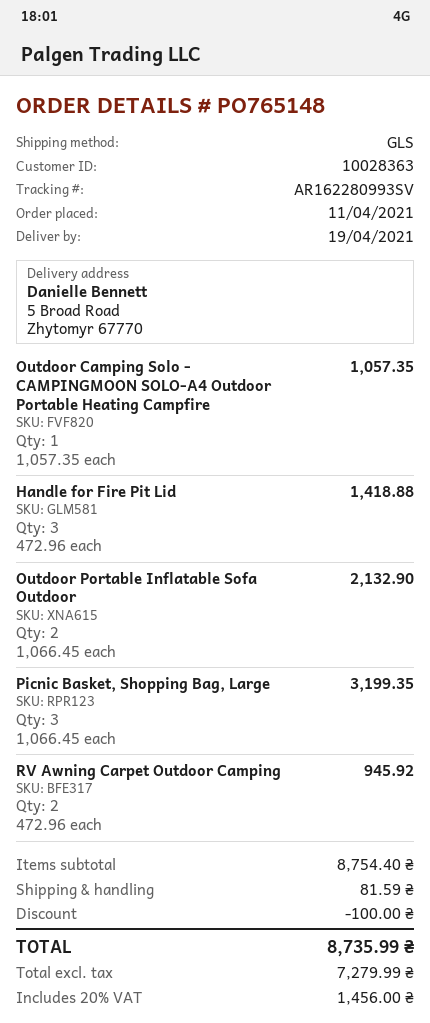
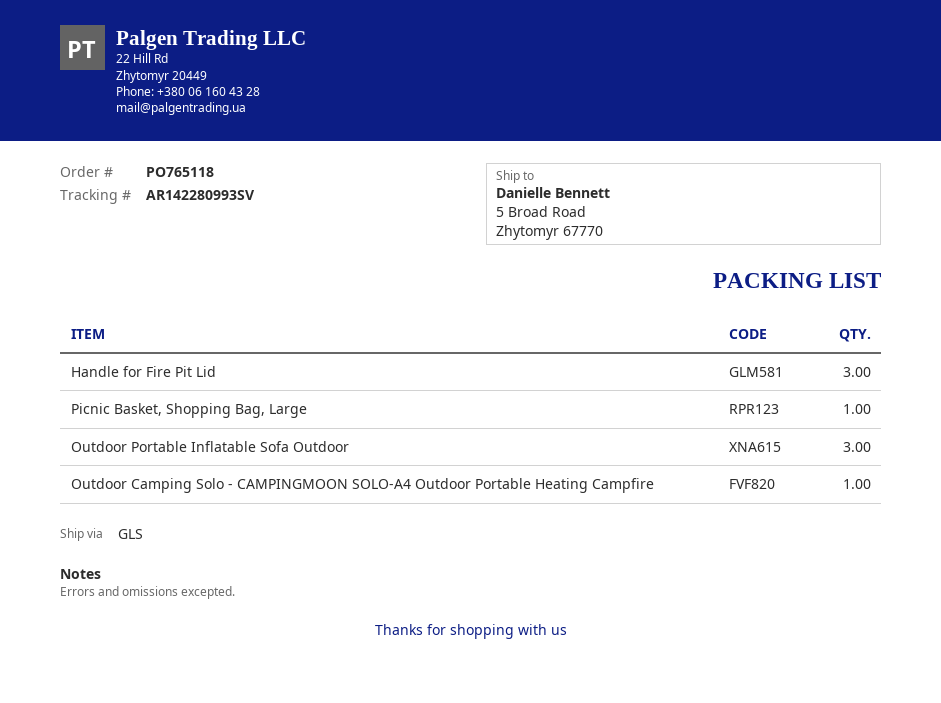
order number: PO765148 -> PO765118
tracking number: AR162280993SV -> AR142280993SV
Outdoor Portable Inflatable Sofa Outdoor: 2 -> 3
Picnic Basket, Shopping Bag, Large: 3 -> 1
RV Awning Carpet Outdoor Camping: 2 -> none

